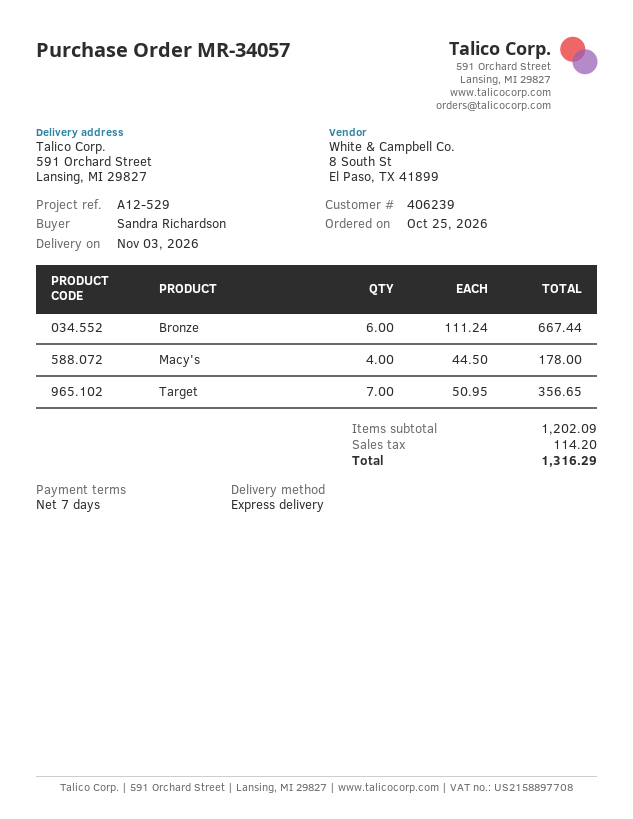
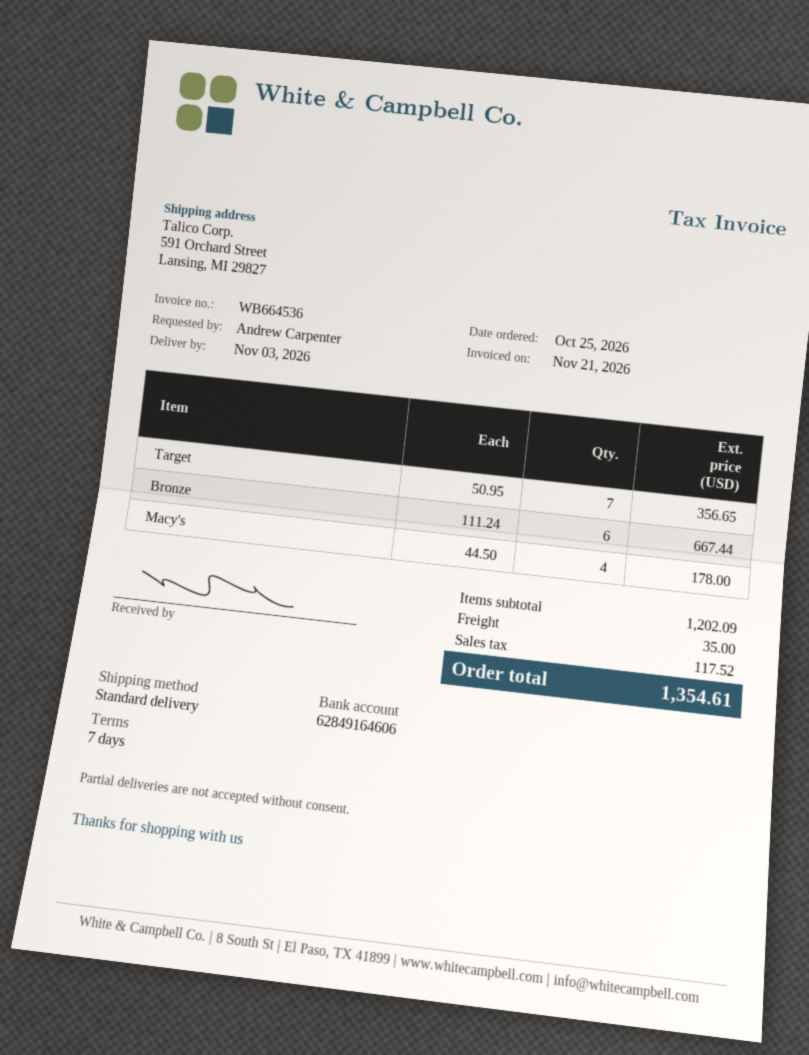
ordered by: Sandra Richardson -> Andrew Carpenter
shipping method: express -> standard
shipping: none -> 35.00
tax: 114.20 -> 117.52
total: 1316.29 -> 1354.61

